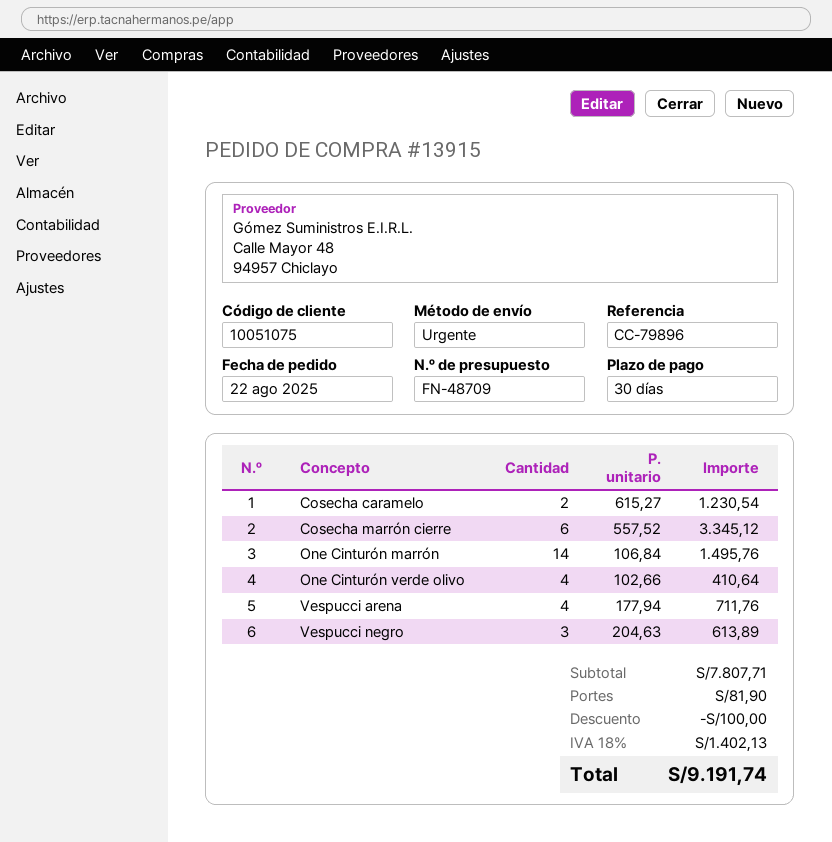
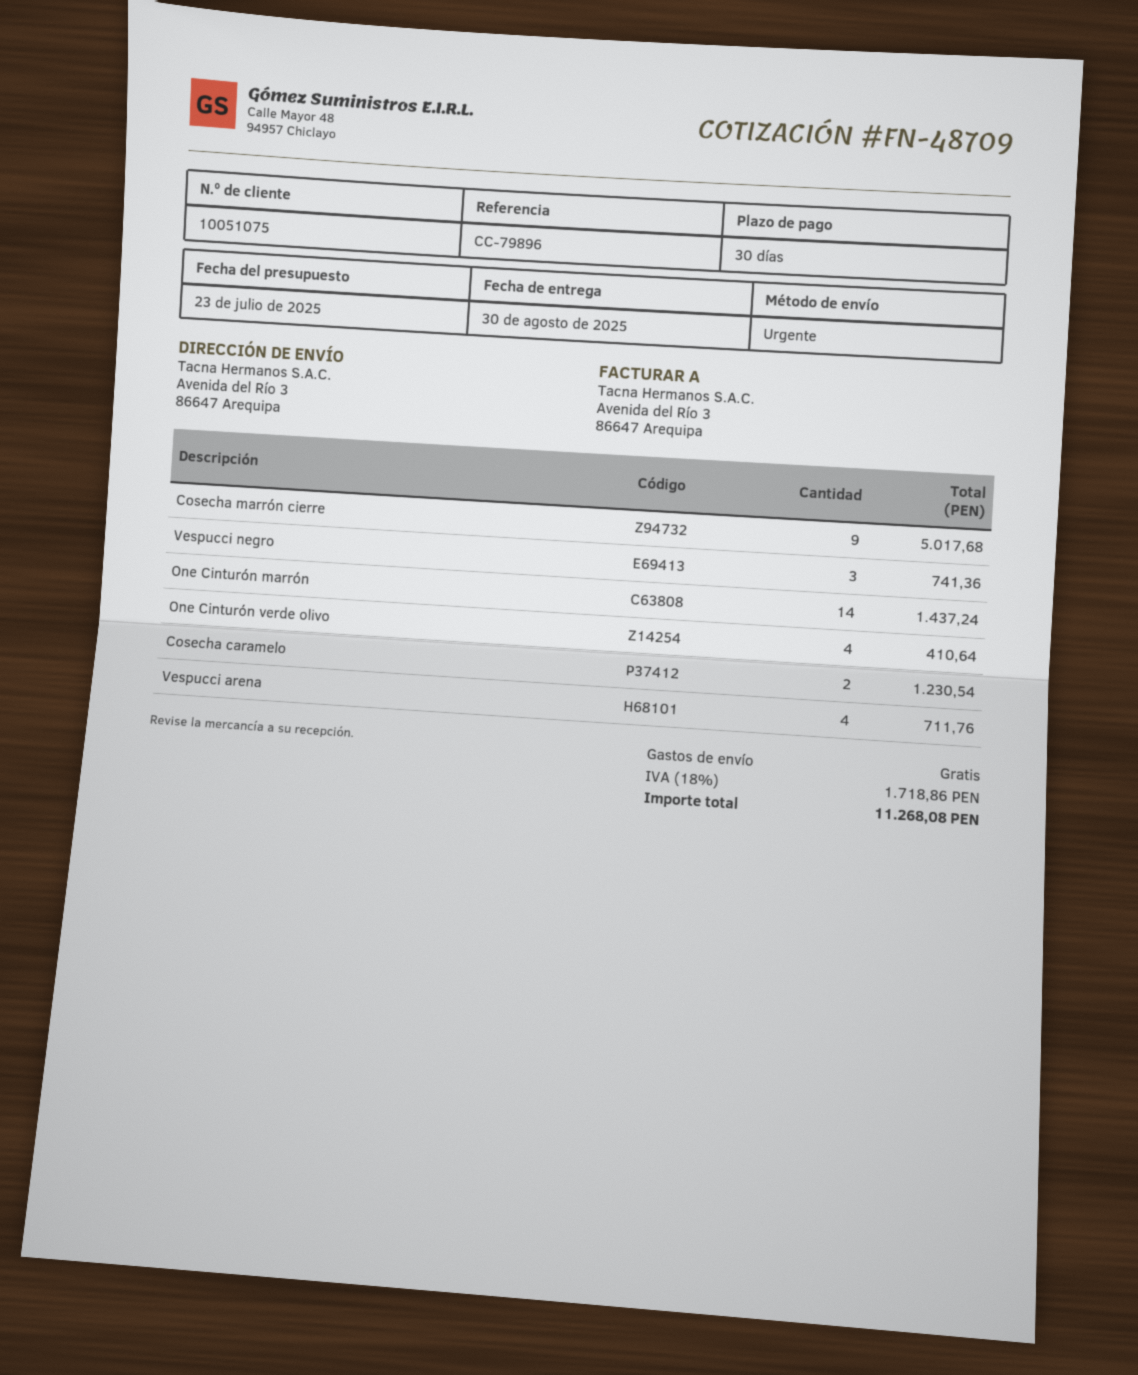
Cosecha marrón cierre: 6 for 3345.12 -> 9 for 5017.68
One Cinturón marrón: 14 for 1495.76 -> 14 for 1437.24
Vespucci negro: 3 for 613.89 -> 3 for 741.36
discount: 100.00 -> none
shipping: 81.90 -> 0.00
tax: 18% = 1402.13 -> 18% = 1718.86
total: 9191.74 -> 11268.08

